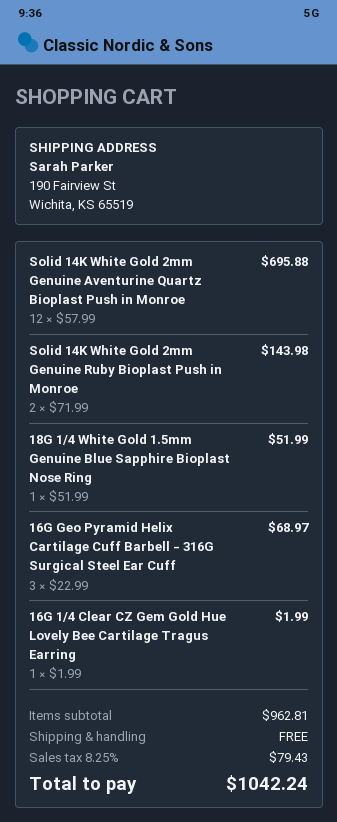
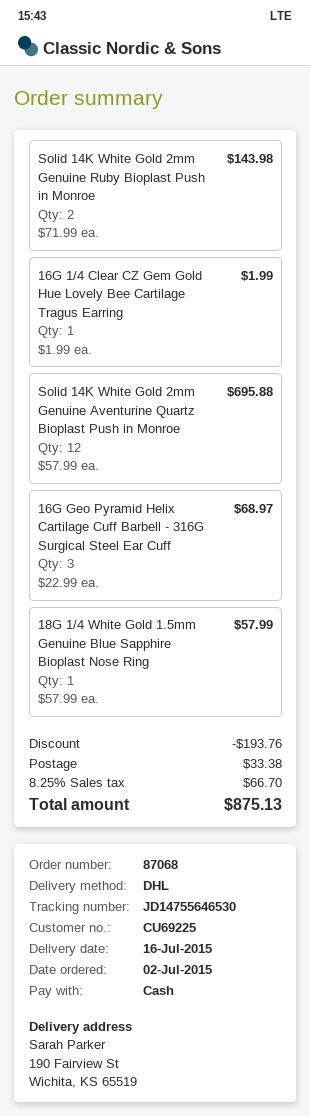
18G 1/4 White Gold 1.5mm Genuine Blue Sapphire Bioplast Nose Ring: 1 x 51.99 = 51.99 -> 1 x 57.99 = 57.99
discount: none -> 193.76
shipping: 0.00 -> 33.38
tax: 8.25% = 79.43 -> 8.25% = 66.70
total: 1042.24 -> 875.13

